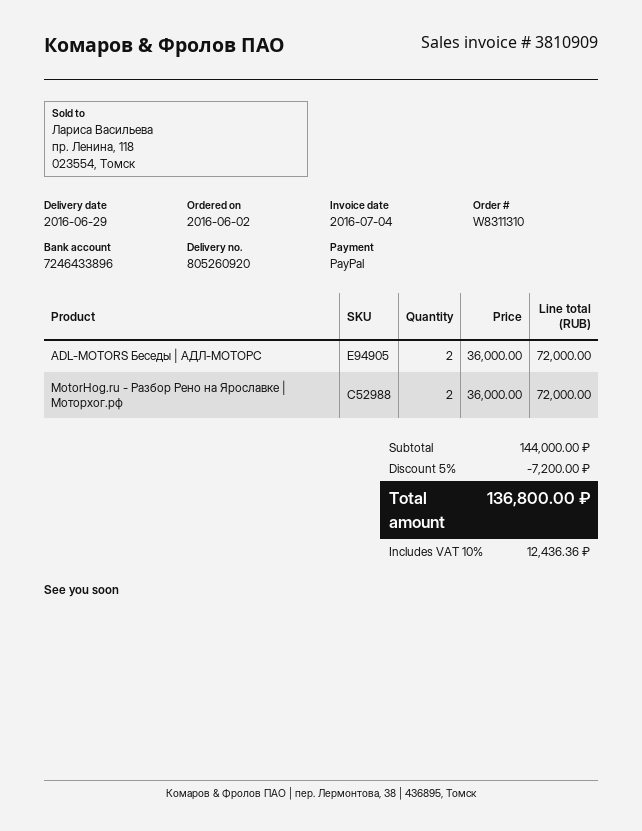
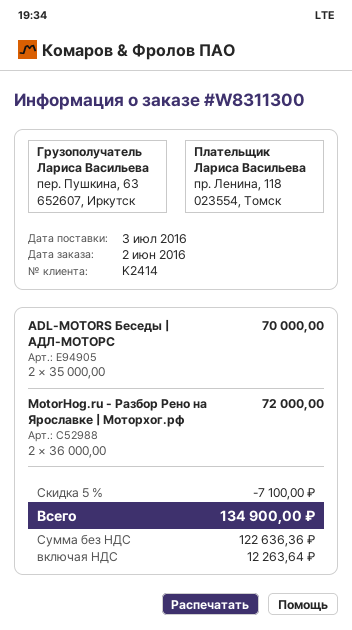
order number: W8311310 -> W8311300
delivery date: 2016-06-29 -> 2016-07-03
ADL-MOTORS Беседы | АДЛ-МОТОРС: 2 x 36000.00 = 72000.00 -> 2 x 35000.00 = 70000.00
discount: 5% = 7200.00 -> 5% = 7100.00
tax: 12436.36 -> 12263.64
total: 136800.00 -> 134900.00

